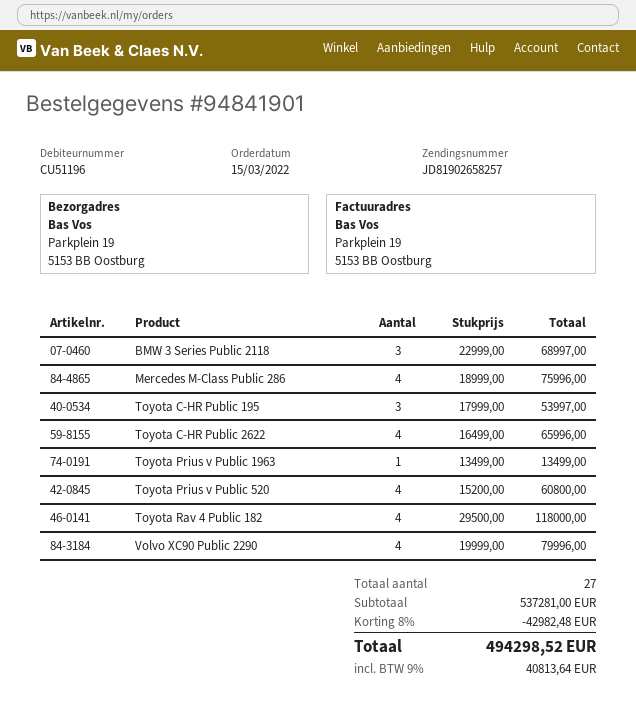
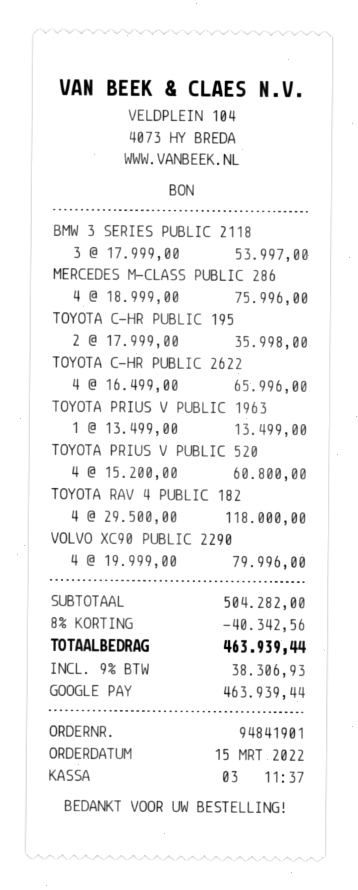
BMW 3 Series Public 2118: 3 x 22999.00 = 68997.00 -> 3 x 17999.00 = 53997.00
Toyota C-HR Public 195: 3 x 17999.00 = 53997.00 -> 2 x 17999.00 = 35998.00
subtotal: 537281.00 -> 504282.00
discount: 8% = 42982.48 -> 8% = 40342.56
tax: 9% = 40813.64 -> 9% = 38306.93
total: 494298.52 -> 463939.44

